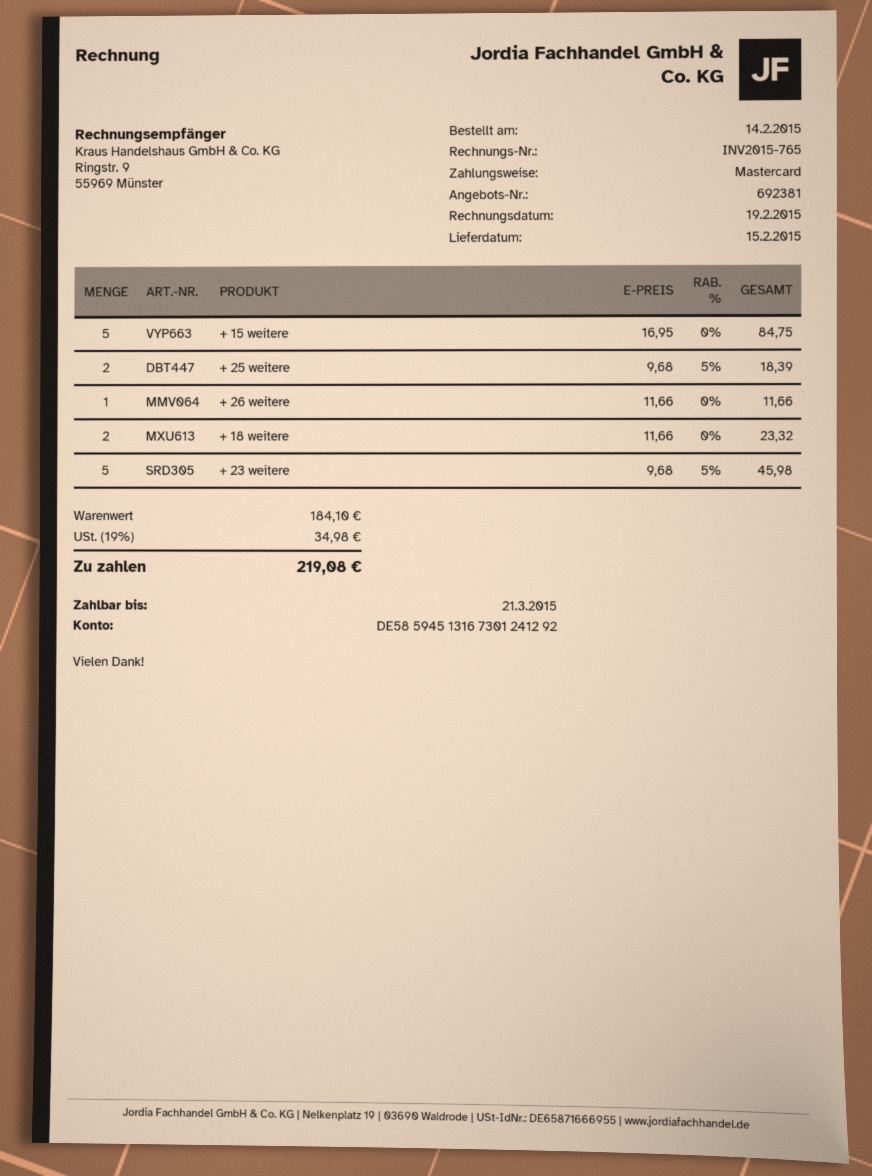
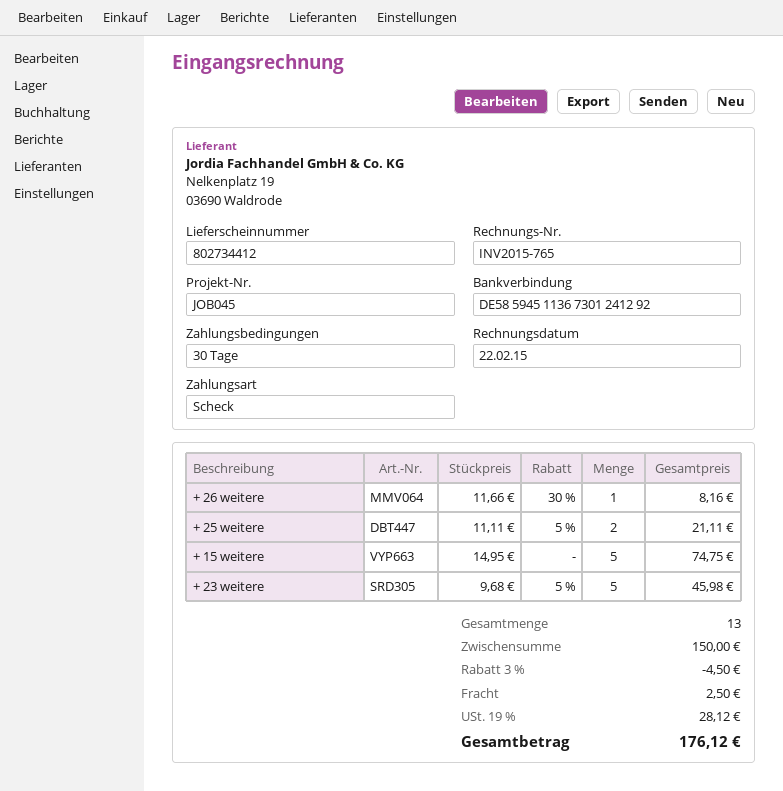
invoice date: 2015-02-19 -> 2015-02-22
payment method: Mastercard -> cheque
bank account: DE58594513167301241292 -> DE58594511367301241292
+ 15 weitere: 5 x 16.95 = 84.75 -> 5 x 14.95 = 74.75
+ 25 weitere: 2 x 9.68 - 5% = 18.39 -> 2 x 11.11 - 5% = 21.11
+ 26 weitere: 1 x 11.66 = 11.66 -> 1 x 11.66 - 30% = 8.16
+ 18 weitere: 2 x 11.66 = 23.32 -> none
subtotal: 184.10 -> 150.00
discount: none -> 3% = 4.50
shipping: none -> 2.50
tax: 19% = 34.98 -> 19% = 28.12
total: 219.08 -> 176.12

